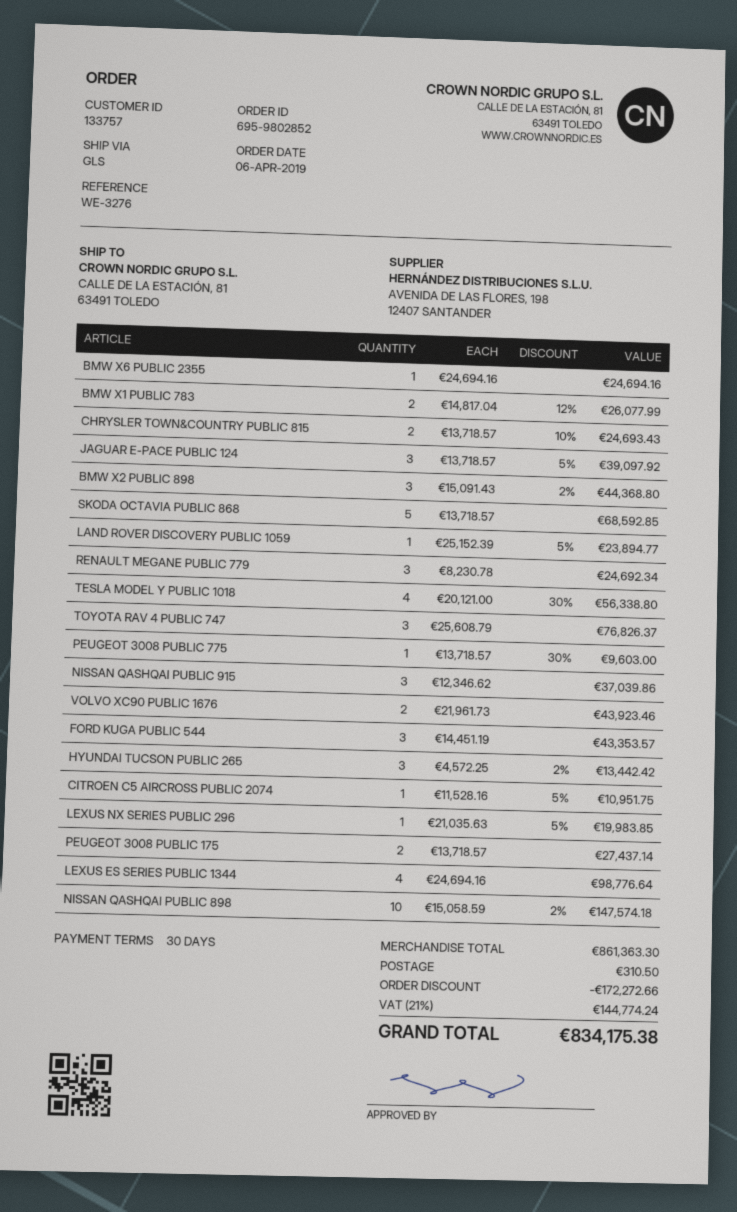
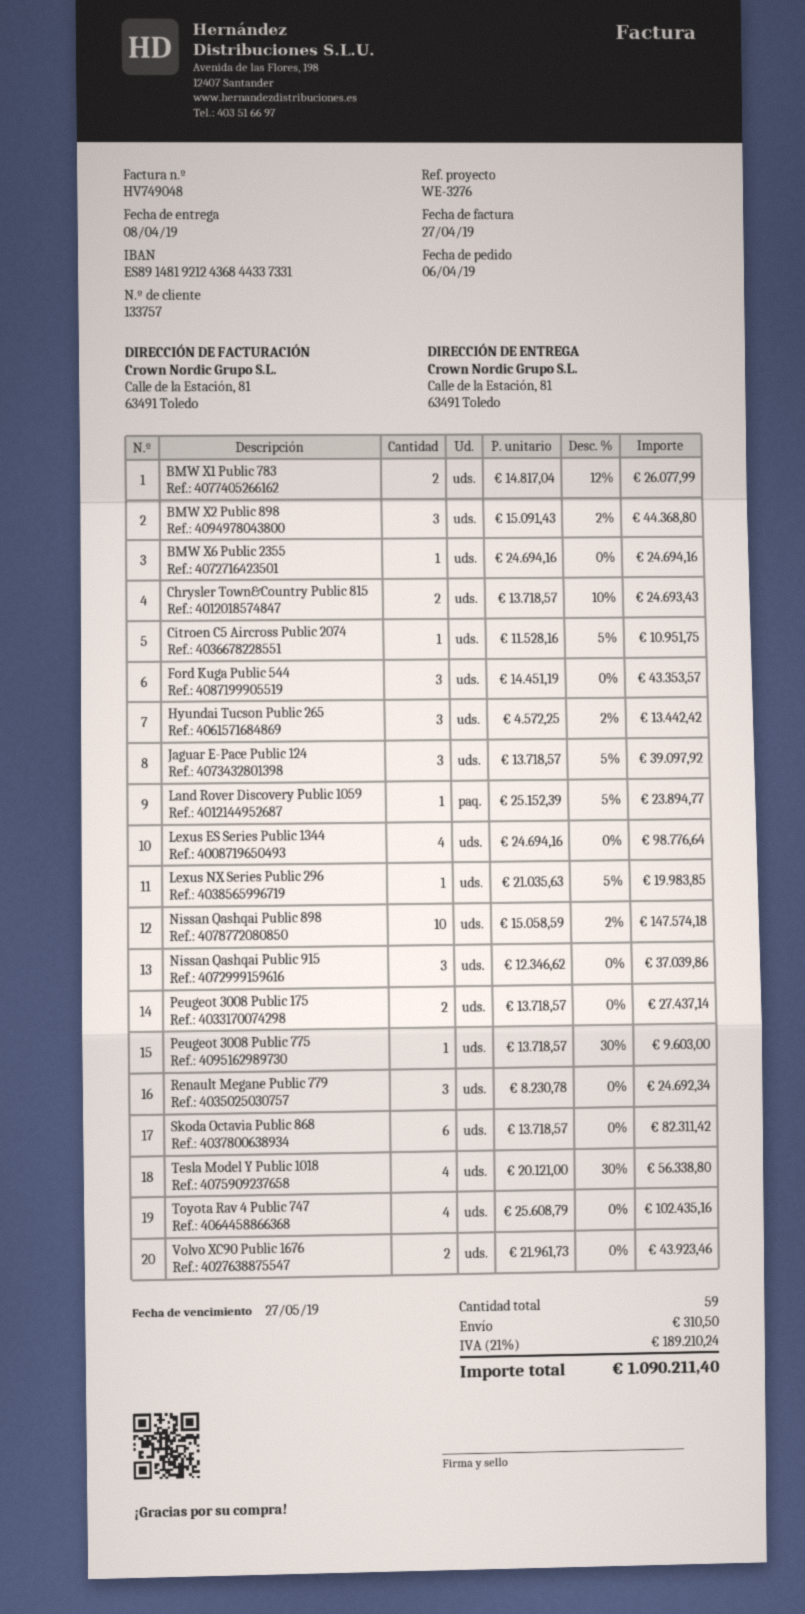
SKODA OCTAVIA PUBLIC 868: 5 x 13718.57 = 68592.85 -> 6 x 13718.57 = 82311.42
TOYOTA RAV 4 PUBLIC 747: 3 x 25608.79 = 76826.37 -> 4 x 25608.79 = 102435.16
discount: 172272.66 -> none
tax: 21% = 144774.24 -> 21% = 189210.24
total: 834175.38 -> 1090211.40

